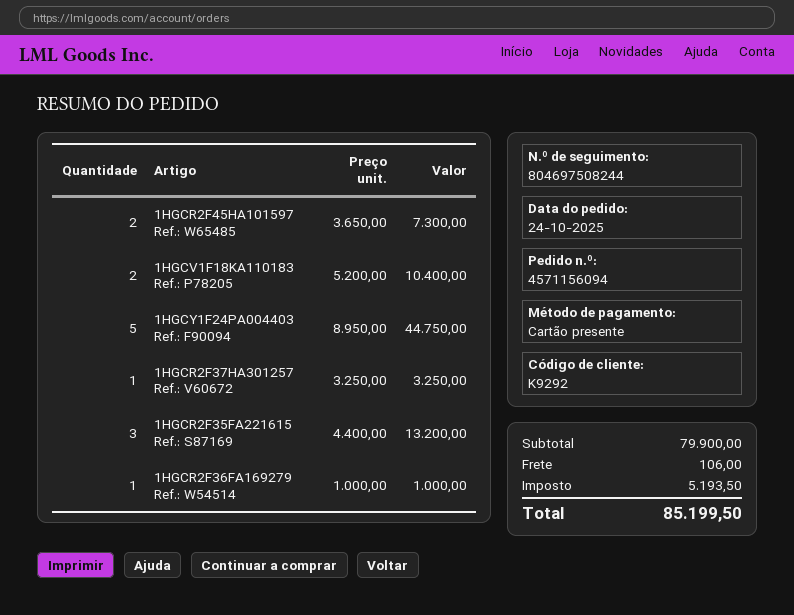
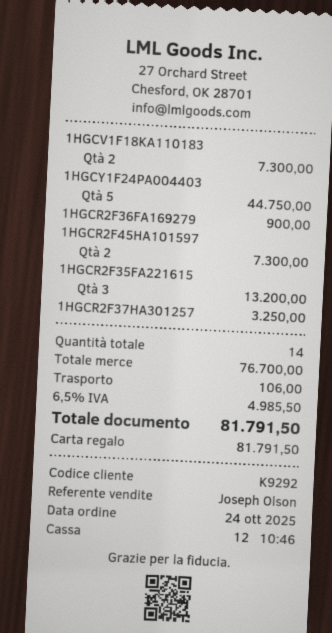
1HGCV1F18KA110183: 2 for 10400.00 -> 2 for 7300.00
1HGCR2F36FA169279: 1 for 1000.00 -> 1 for 900.00
subtotal: 79900.00 -> 76700.00
tax: 5193.50 -> 4985.50
total: 85199.50 -> 81791.50

